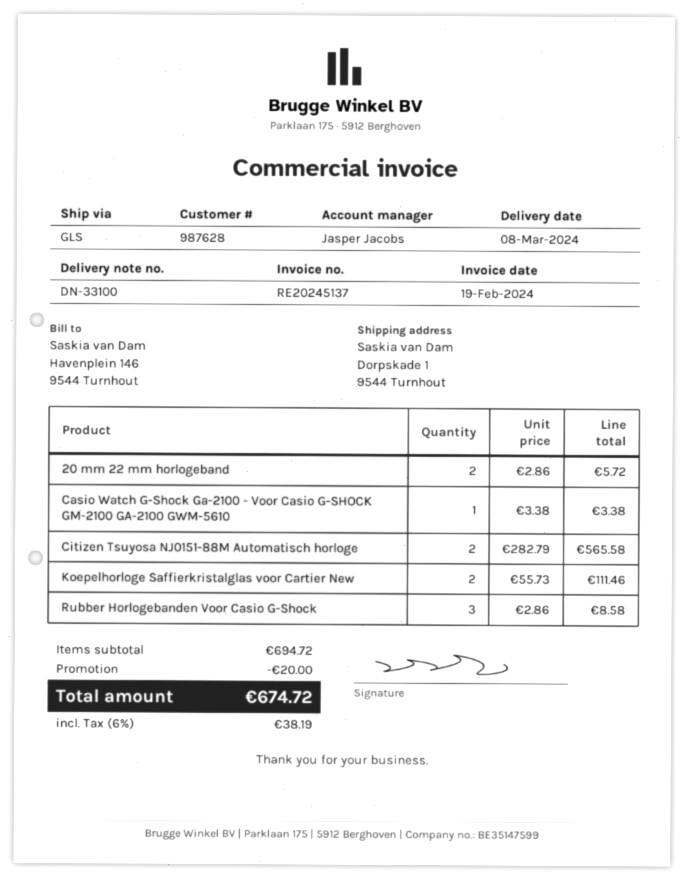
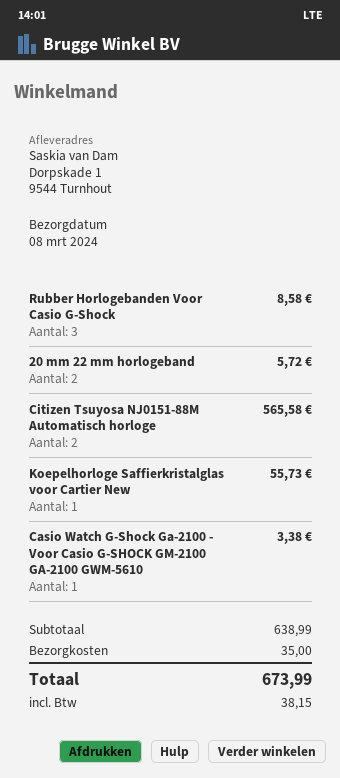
Koepelhorloge Saffierkristalglas voor Cartier New: 2 for 111.46 -> 1 for 55.73
subtotal: 694.72 -> 638.99
discount: 20.00 -> none
shipping: none -> 35.00
tax: 38.19 -> 38.15
total: 674.72 -> 673.99

